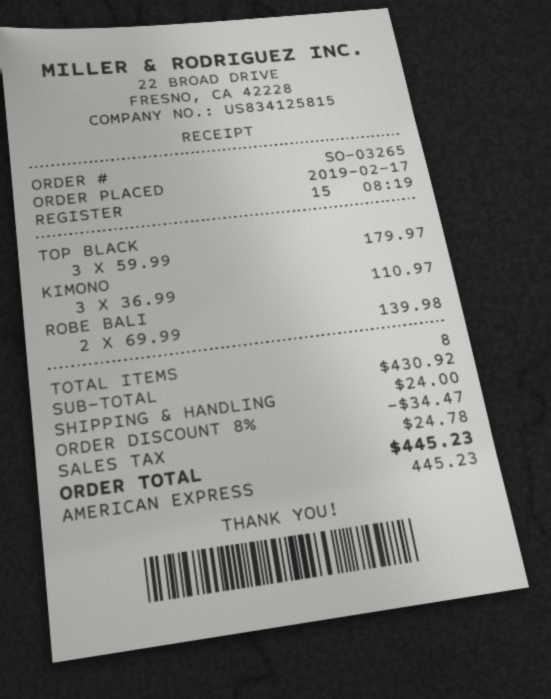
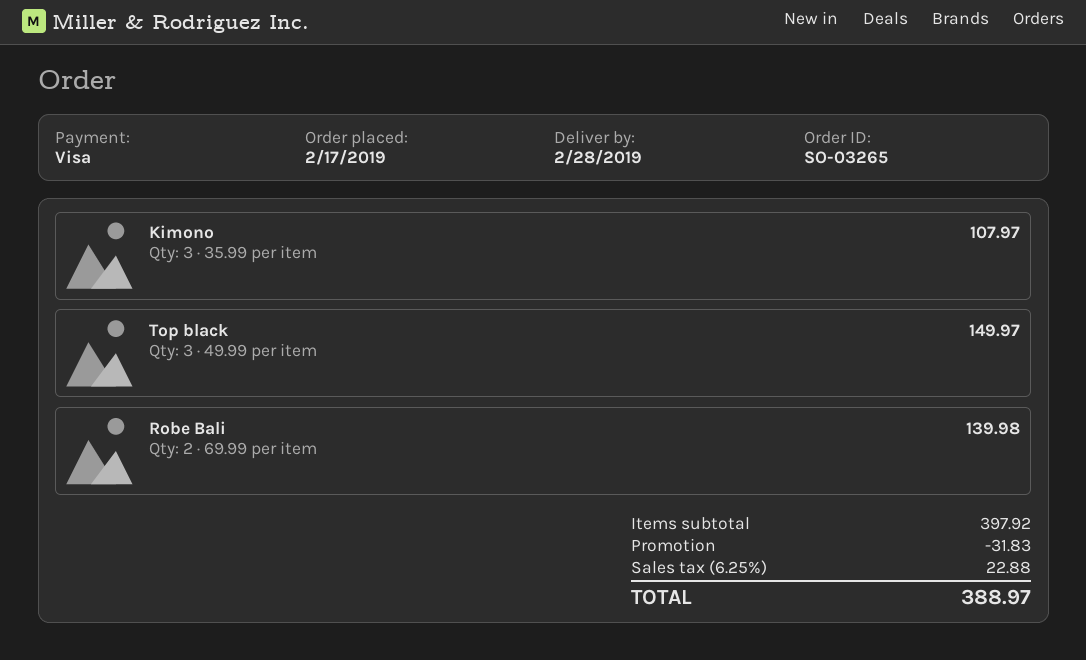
payment method: American Express -> Visa
TOP BLACK: 3 x 59.99 = 179.97 -> 3 x 49.99 = 149.97
KIMONO: 3 x 36.99 = 110.97 -> 3 x 35.99 = 107.97
subtotal: 430.92 -> 397.92
discount: 34.47 -> 31.83
shipping: 24.00 -> none
tax: 24.78 -> 22.88
total: 445.23 -> 388.97

